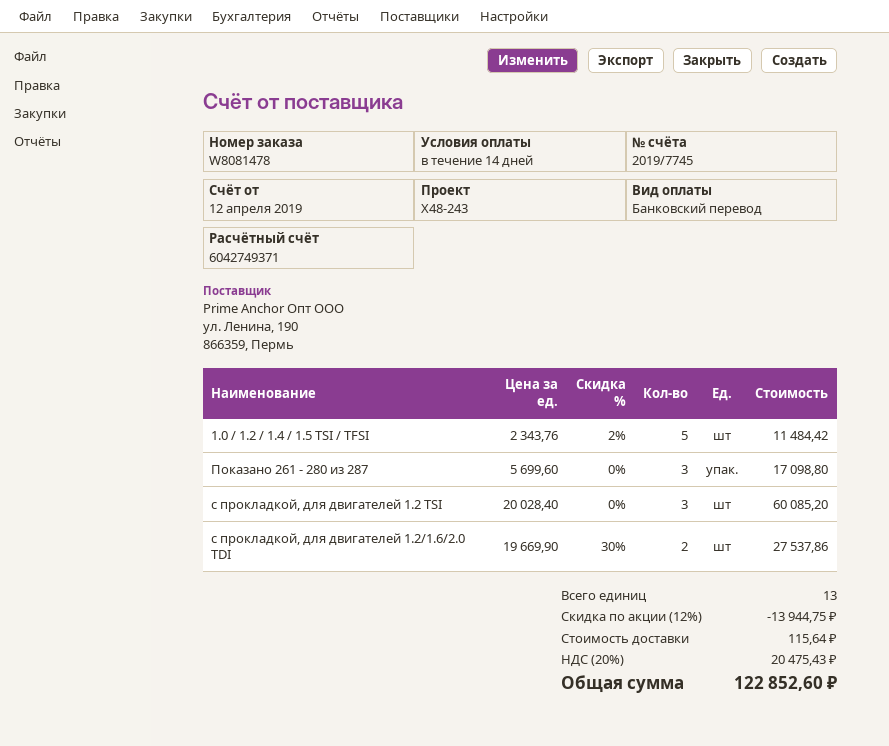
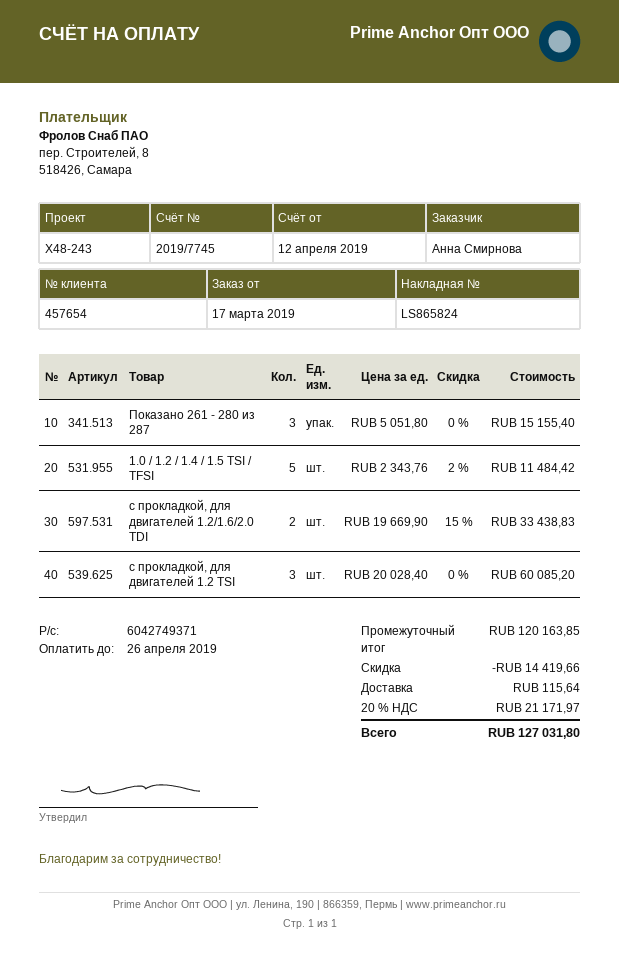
Показано 261 - 280 из 287: 3 x 5699.60 = 17098.80 -> 3 x 5051.80 = 15155.40
с прокладкой, для двигателей 1.2/1.6/2.0 TDI: 2 x 19669.90 - 30% = 27537.86 -> 2 x 19669.90 - 15% = 33438.83
discount: 13944.75 -> 14419.66
tax: 20% = 20475.43 -> 20% = 21171.97
total: 122852.60 -> 127031.80

